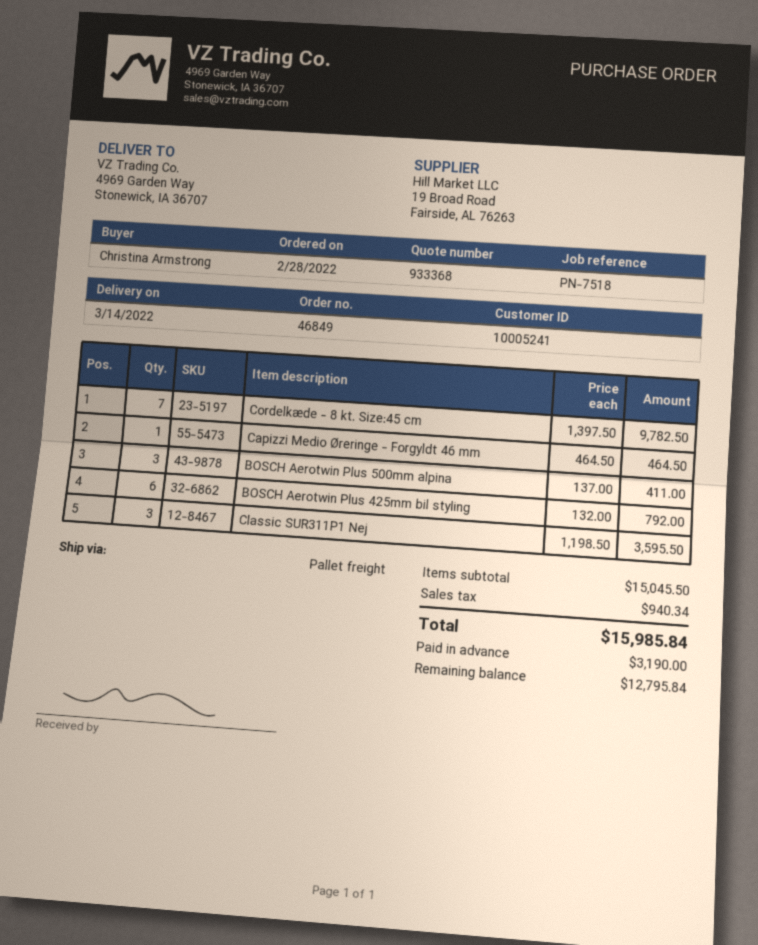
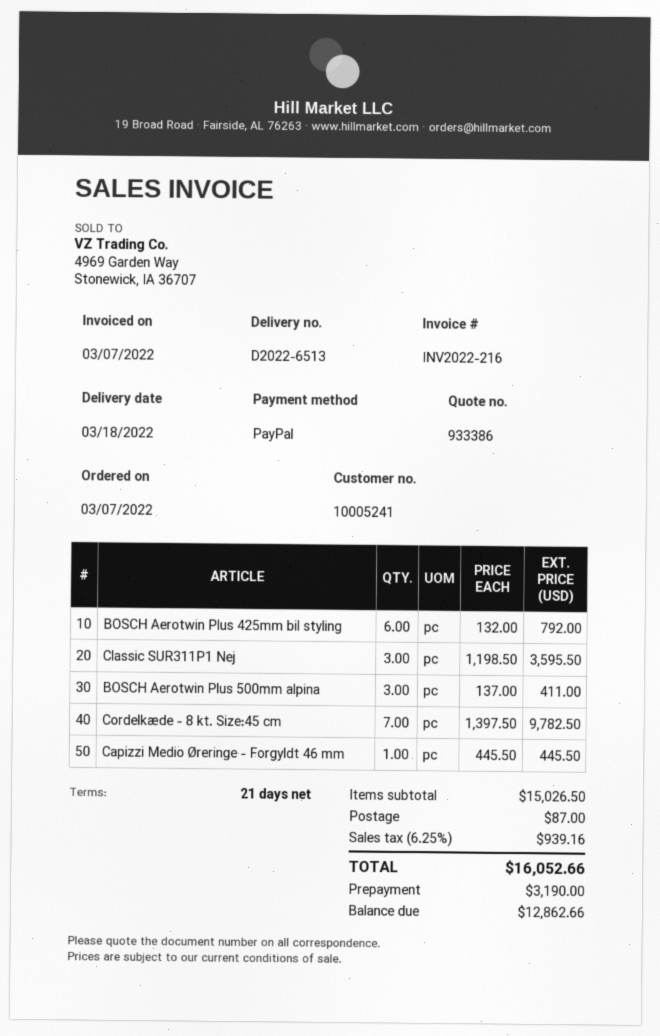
quote number: 933368 -> 933386
order date: 2022-02-28 -> 2022-03-07
delivery date: 2022-03-14 -> 2022-03-18
Capizzi Medio Øreringe - Forgyldt 46 mm: 1 x 464.50 = 464.50 -> 1 x 445.50 = 445.50
subtotal: 15045.50 -> 15026.50
shipping: none -> 87.00
tax: 940.34 -> 939.16
total: 15985.84 -> 16052.66
balance: 12795.84 -> 12862.66

